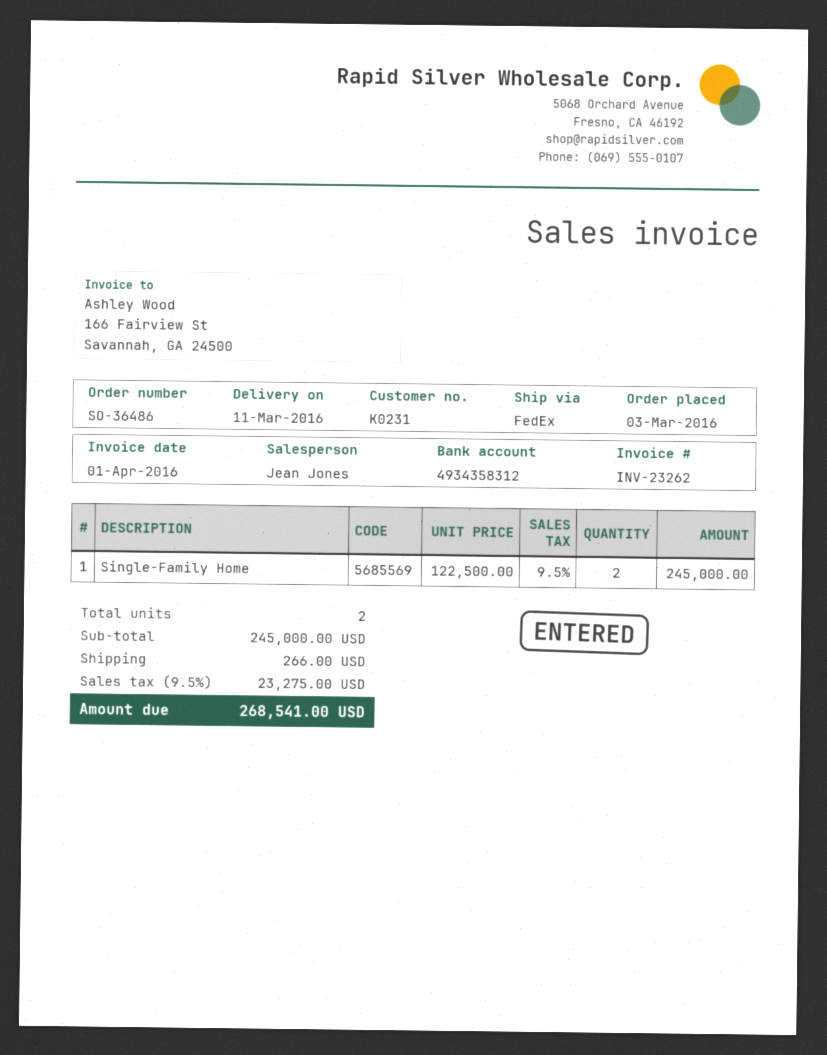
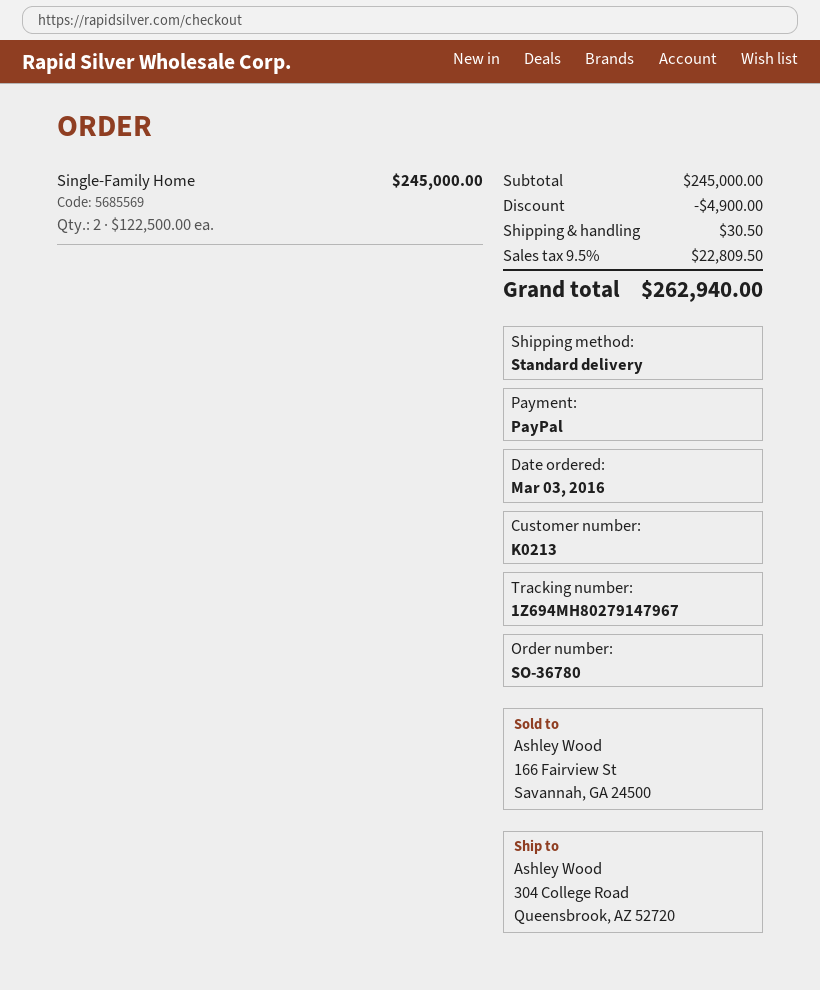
order number: SO-36486 -> SO-36780
customer number: K0231 -> K0213
shipping method: FedEx -> standard
discount: none -> 4900.00
shipping: 266.00 -> 30.50
tax: 9.5% = 23275.00 -> 9.5% = 22809.50
total: 268541.00 -> 262940.00

